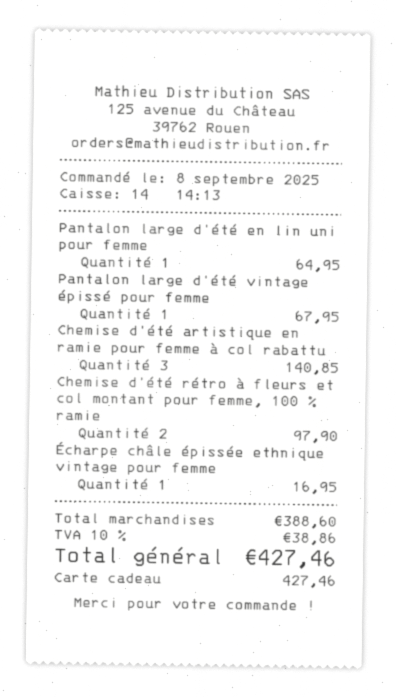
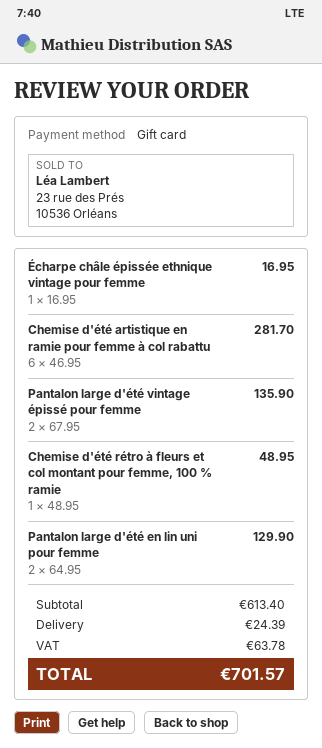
Pantalon large d'été en lin uni pour femme: 1 for 64.95 -> 2 for 129.90
Pantalon large d'été vintage épissé pour femme: 1 for 67.95 -> 2 for 135.90
Chemise d'été artistique en ramie pour femme à col rabattu: 3 for 140.85 -> 6 for 281.70
Chemise d'été rétro à fleurs et col montant pour femme, 100 % ramie: 2 for 97.90 -> 1 for 48.95
subtotal: 388.60 -> 613.40
shipping: none -> 24.39
tax: 38.86 -> 63.78
total: 427.46 -> 701.57

